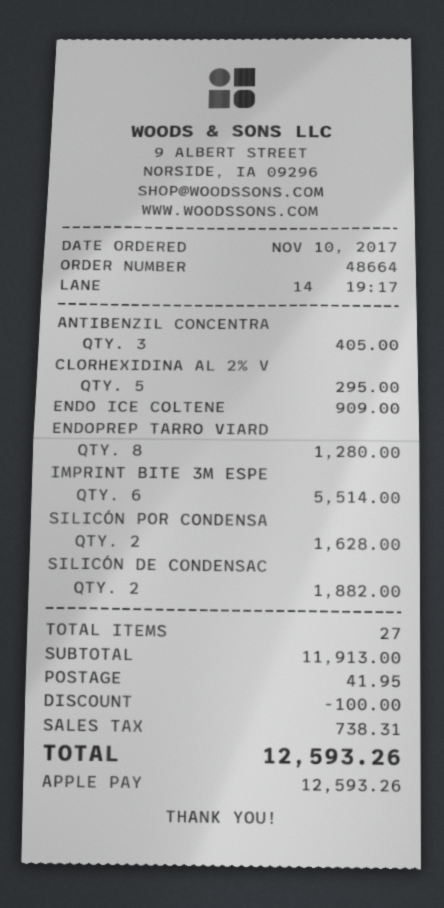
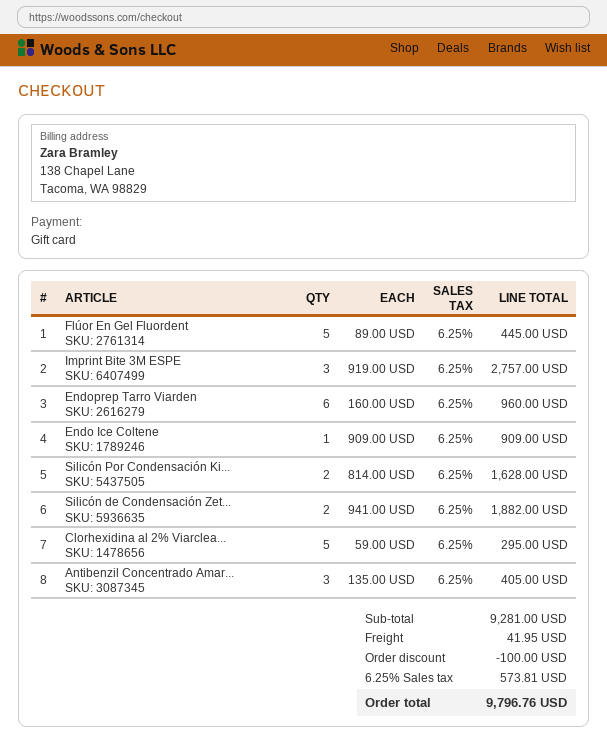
payment method: Apple Pay -> gift card
ENDOPREP TARRO VIARD: 8 for 1280.00 -> 6 for 960.00
IMPRINT BITE 3M ESPE: 6 for 5514.00 -> 3 for 2757.00
Flúor En Gel Fluordent: none -> 5 for 445.00
subtotal: 11913.00 -> 9281.00
tax: 738.31 -> 573.81
total: 12593.26 -> 9796.76

